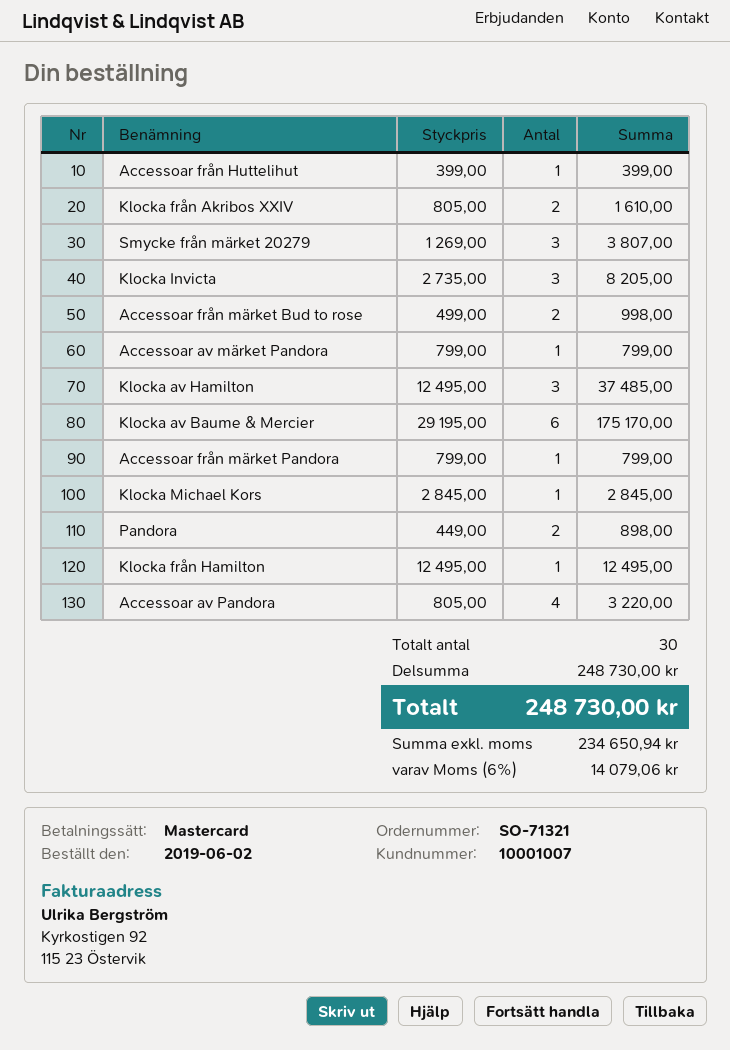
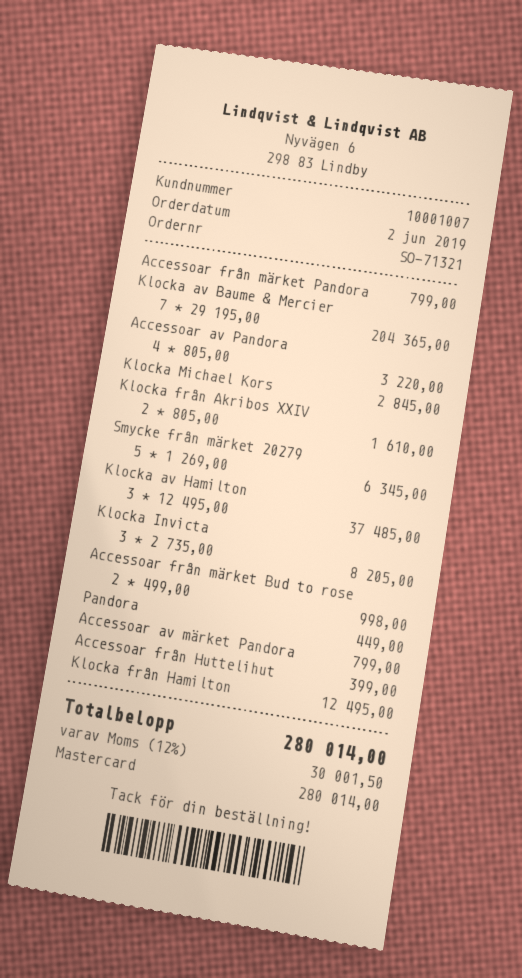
Smycke från märket 20279: 3 x 1269.00 = 3807.00 -> 5 x 1269.00 = 6345.00
Klocka av Baume & Mercier: 6 x 29195.00 = 175170.00 -> 7 x 29195.00 = 204365.00
Pandora: 2 x 449.00 = 898.00 -> 1 x 449.00 = 449.00
tax: 6% = 14079.06 -> 12% = 30001.50
total: 248730.00 -> 280014.00

